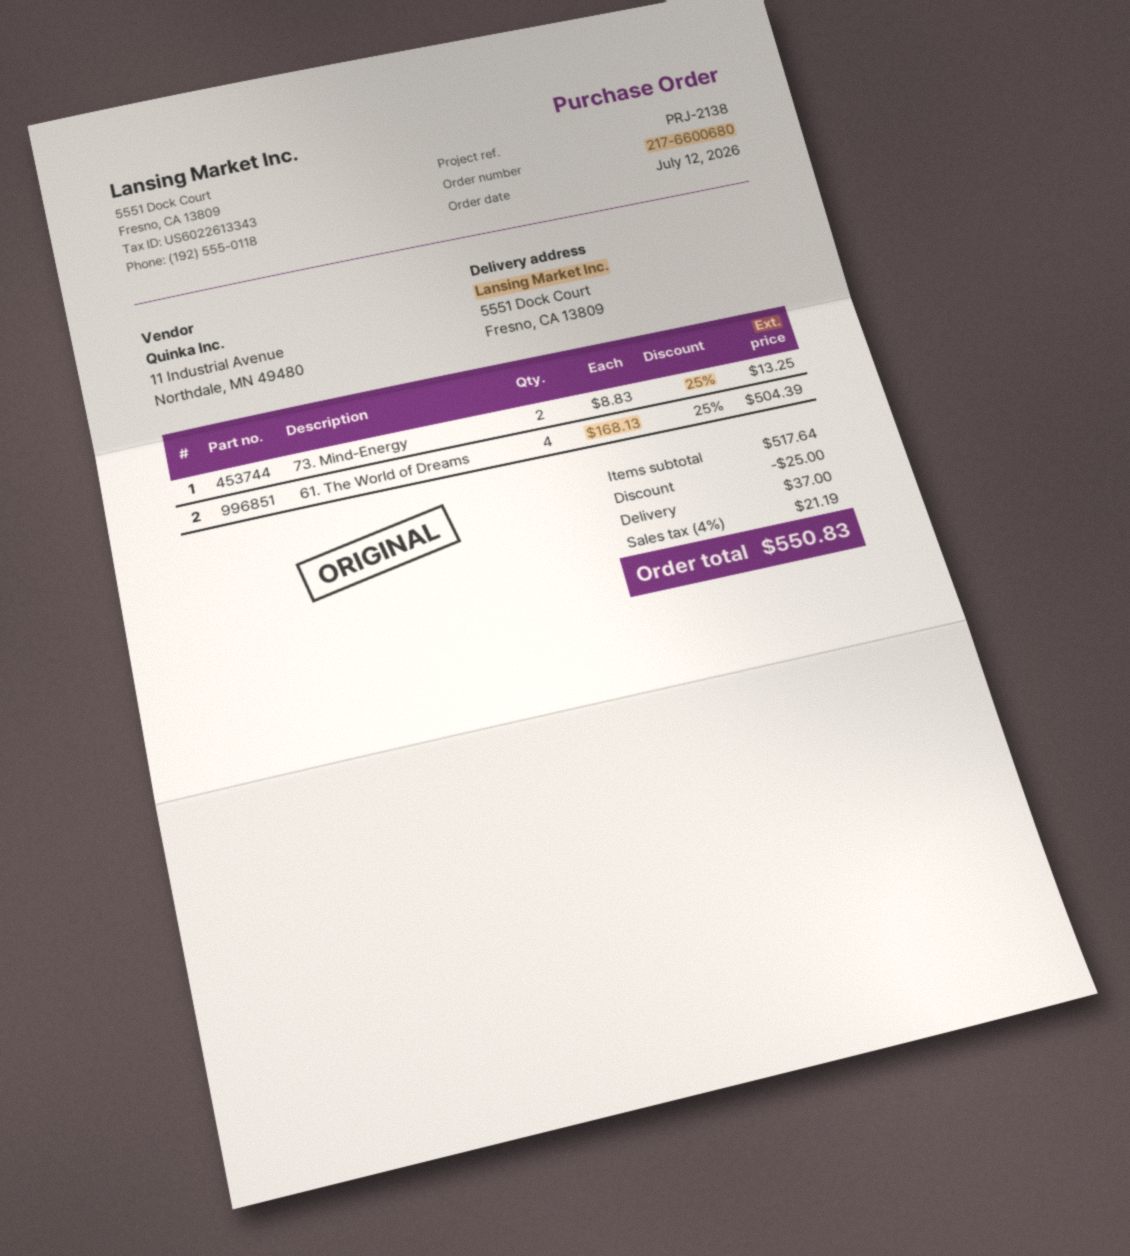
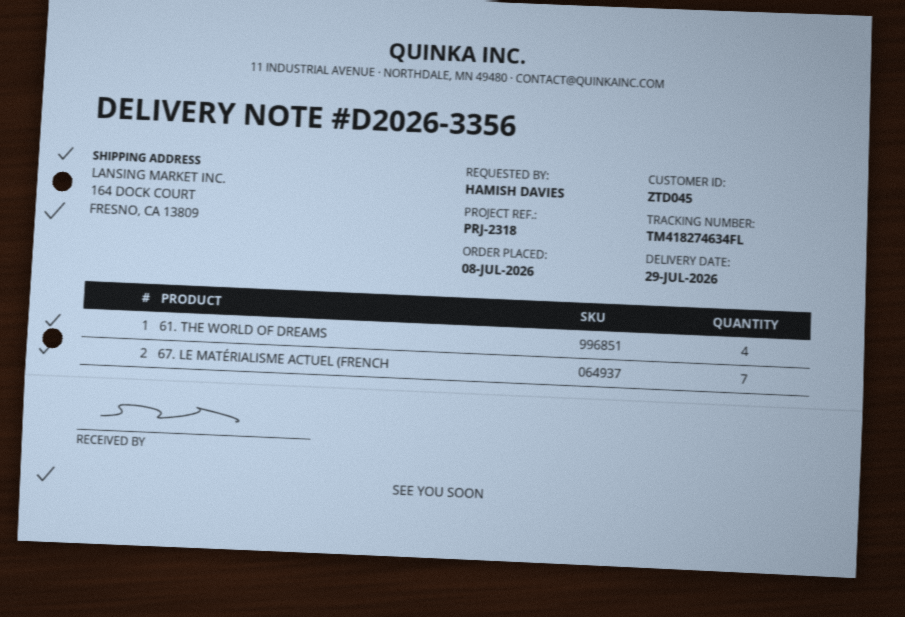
order date: 2026-07-12 -> 2026-07-08
reference: PRJ-2138 -> PRJ-2318
ship to: 5551 Dock Court, Fresno, CA 13809 -> 164 DOCK COURT, FRESNO, CA 13809
73. Mind-Energy: 2 -> none
67. LE MATÉRIALISME ACTUEL (FRENCH: none -> 7

